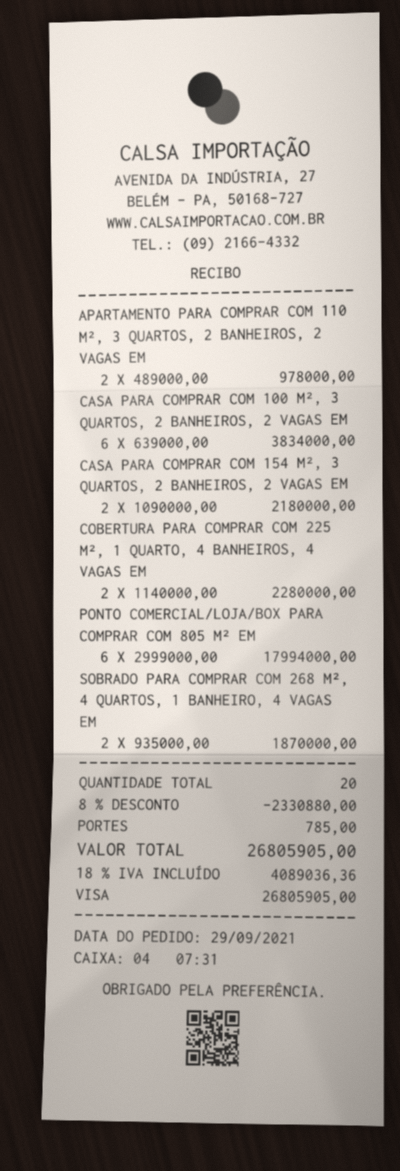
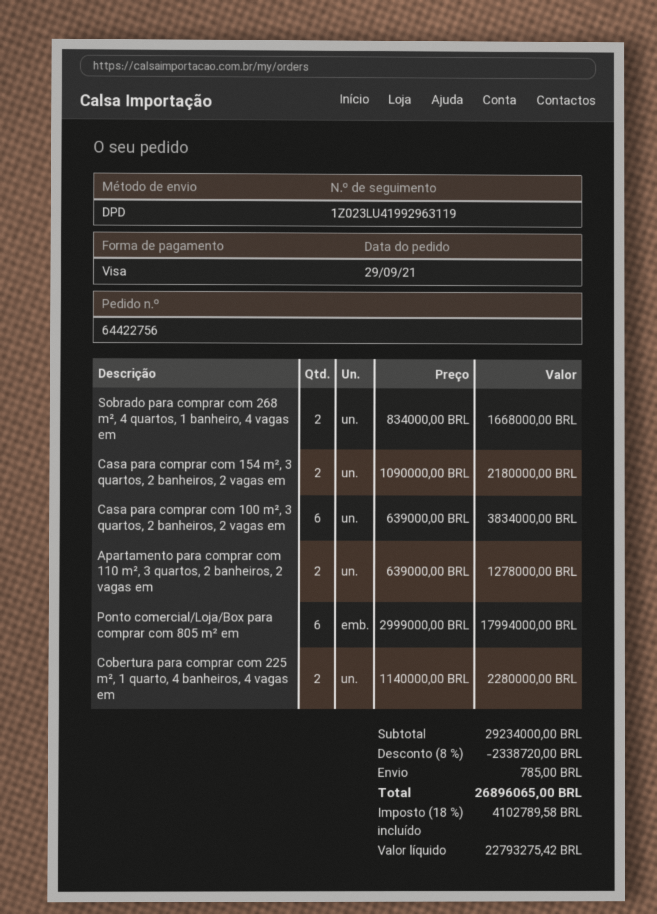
APARTAMENTO PARA COMPRAR COM 110 M², 3 QUARTOS, 2 BANHEIROS, 2 VAGAS EM: 2 x 489000.00 = 978000.00 -> 2 x 639000.00 = 1278000.00
SOBRADO PARA COMPRAR COM 268 M², 4 QUARTOS, 1 BANHEIRO, 4 VAGAS EM: 2 x 935000.00 = 1870000.00 -> 2 x 834000.00 = 1668000.00
discount: 8% = 2330880.00 -> 8% = 2338720.00
tax: 18% = 4089036.36 -> 18% = 4102789.58
total: 26805905.00 -> 26896065.00

